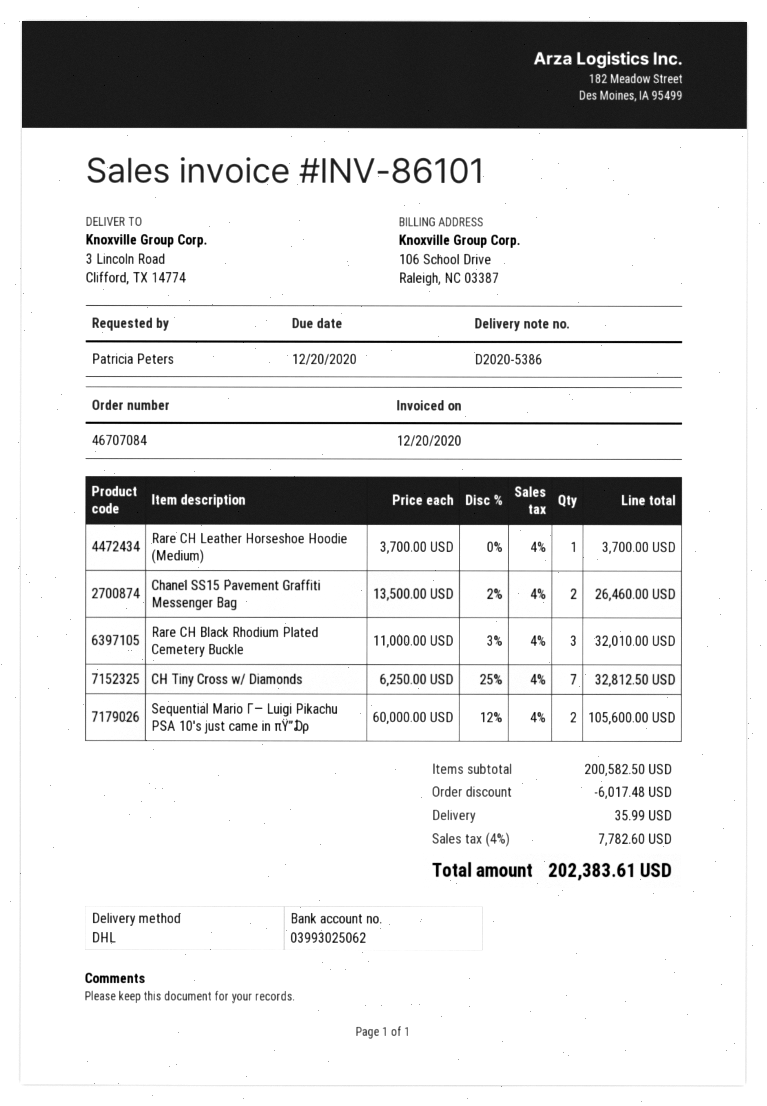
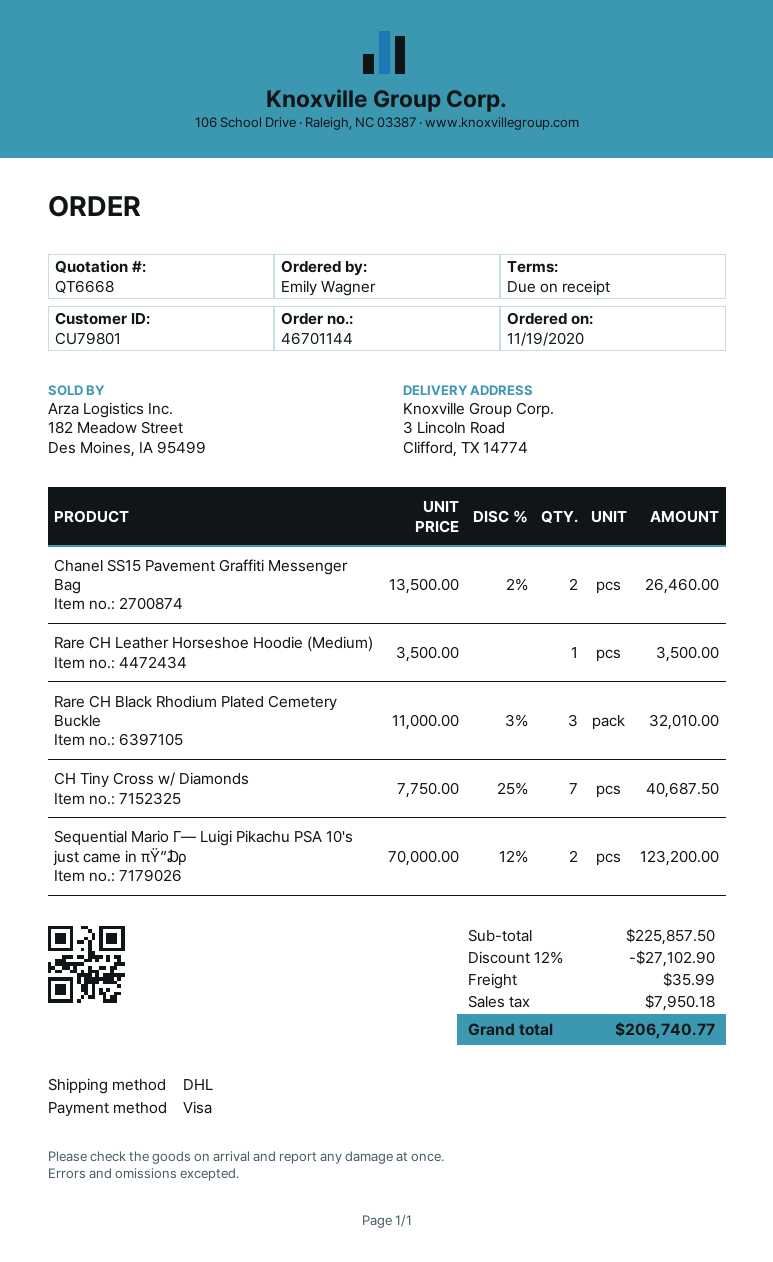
order number: 46707084 -> 46701144
ordered by: Patricia Peters -> Emily Wagner
Rare CH Leather Horseshoe Hoodie (Medium): 1 x 3700.00 = 3700.00 -> 1 x 3500.00 = 3500.00
CH Tiny Cross w/ Diamonds: 7 x 6250.00 - 25% = 32812.50 -> 7 x 7750.00 - 25% = 40687.50
Sequential Mario Γ— Luigi Pikachu PSA 10's just came in πŸ”₯: 2 x 60000.00 - 12% = 105600.00 -> 2 x 70000.00 - 12% = 123200.00
subtotal: 200582.50 -> 225857.50
discount: 6017.48 -> 27102.90
tax: 7782.60 -> 7950.18
total: 202383.61 -> 206740.77

